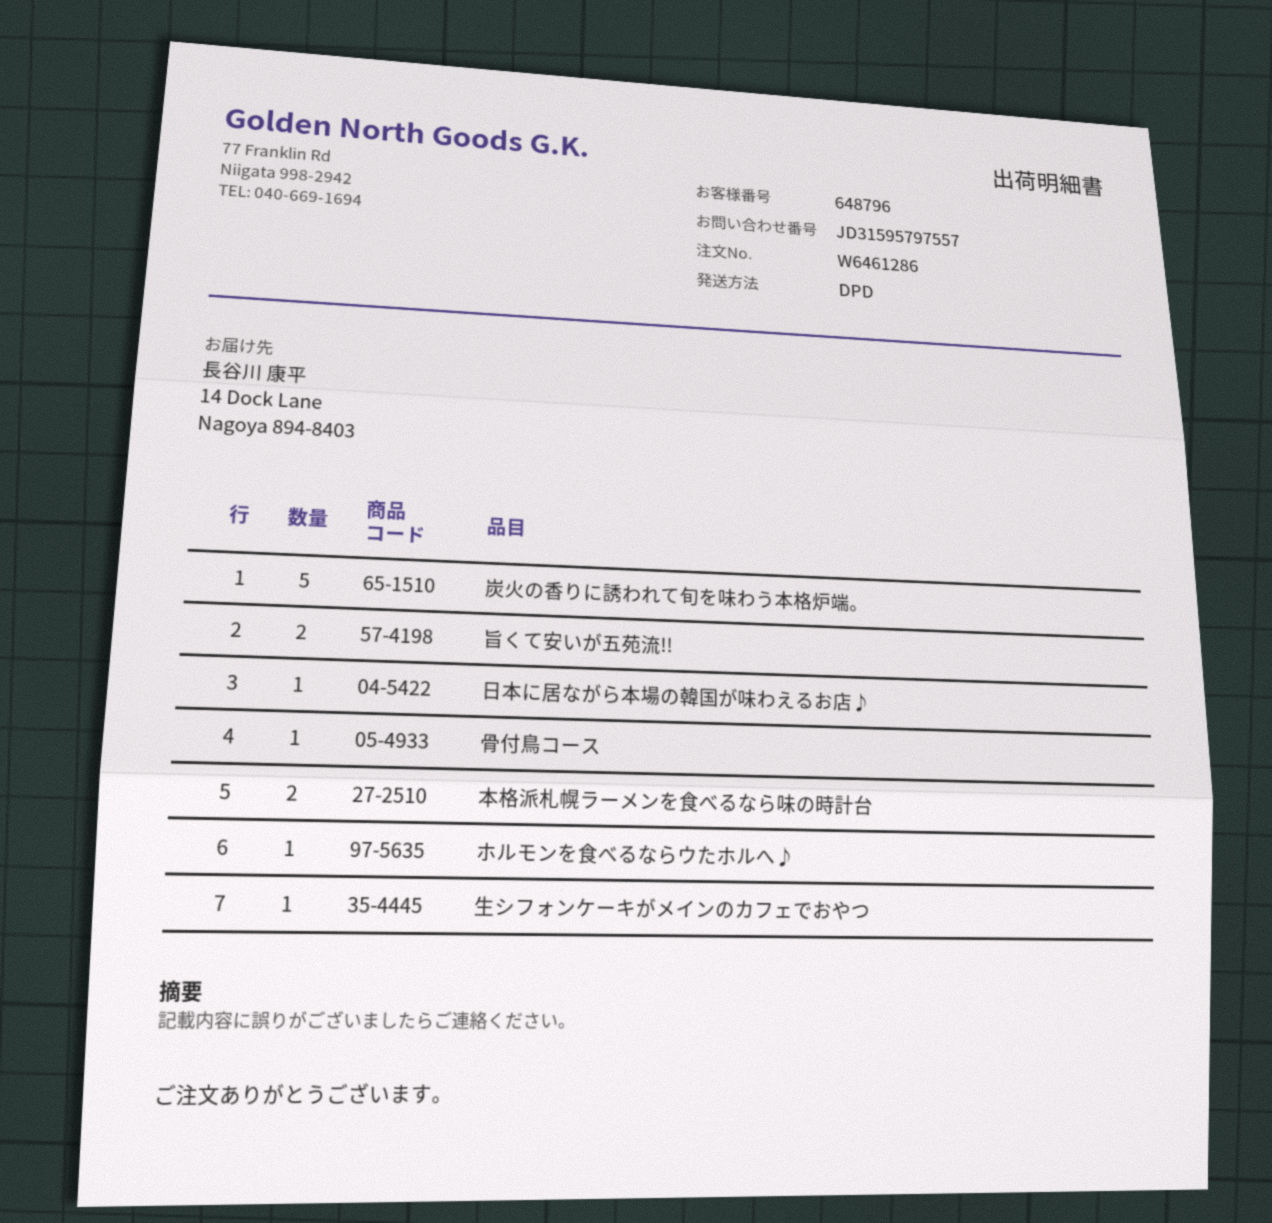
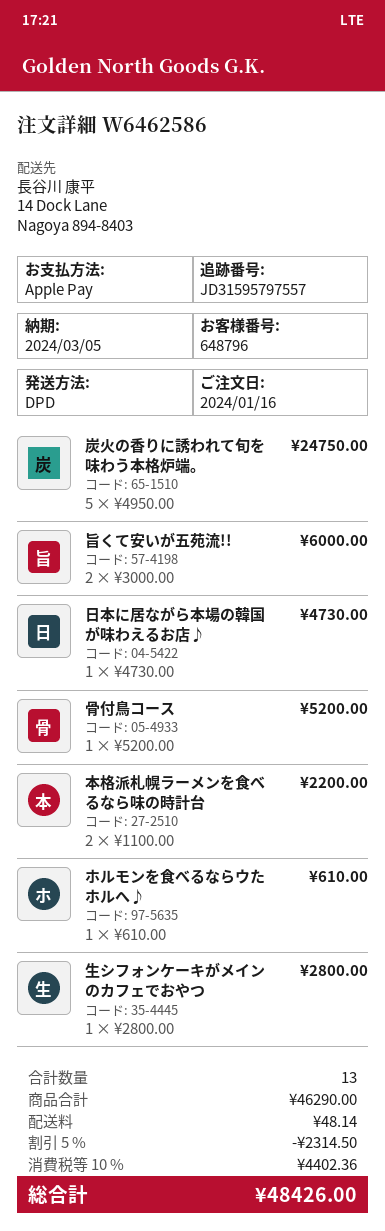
order number: W6461286 -> W6462586

